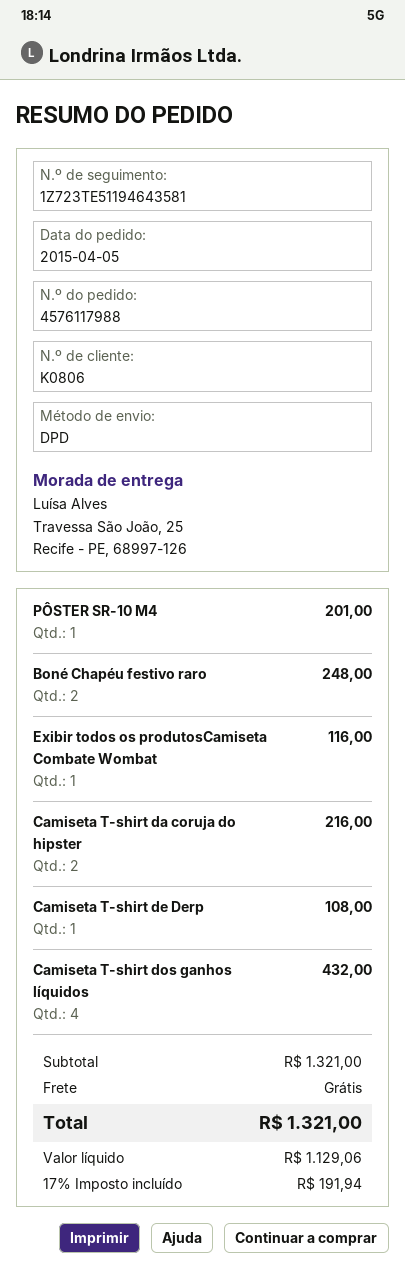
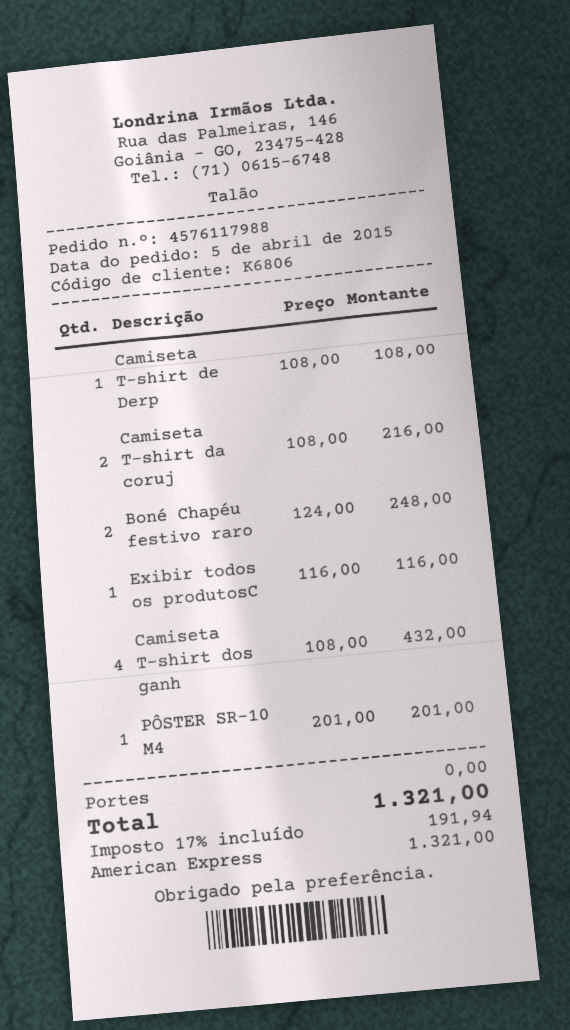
customer number: K0806 -> K6806

